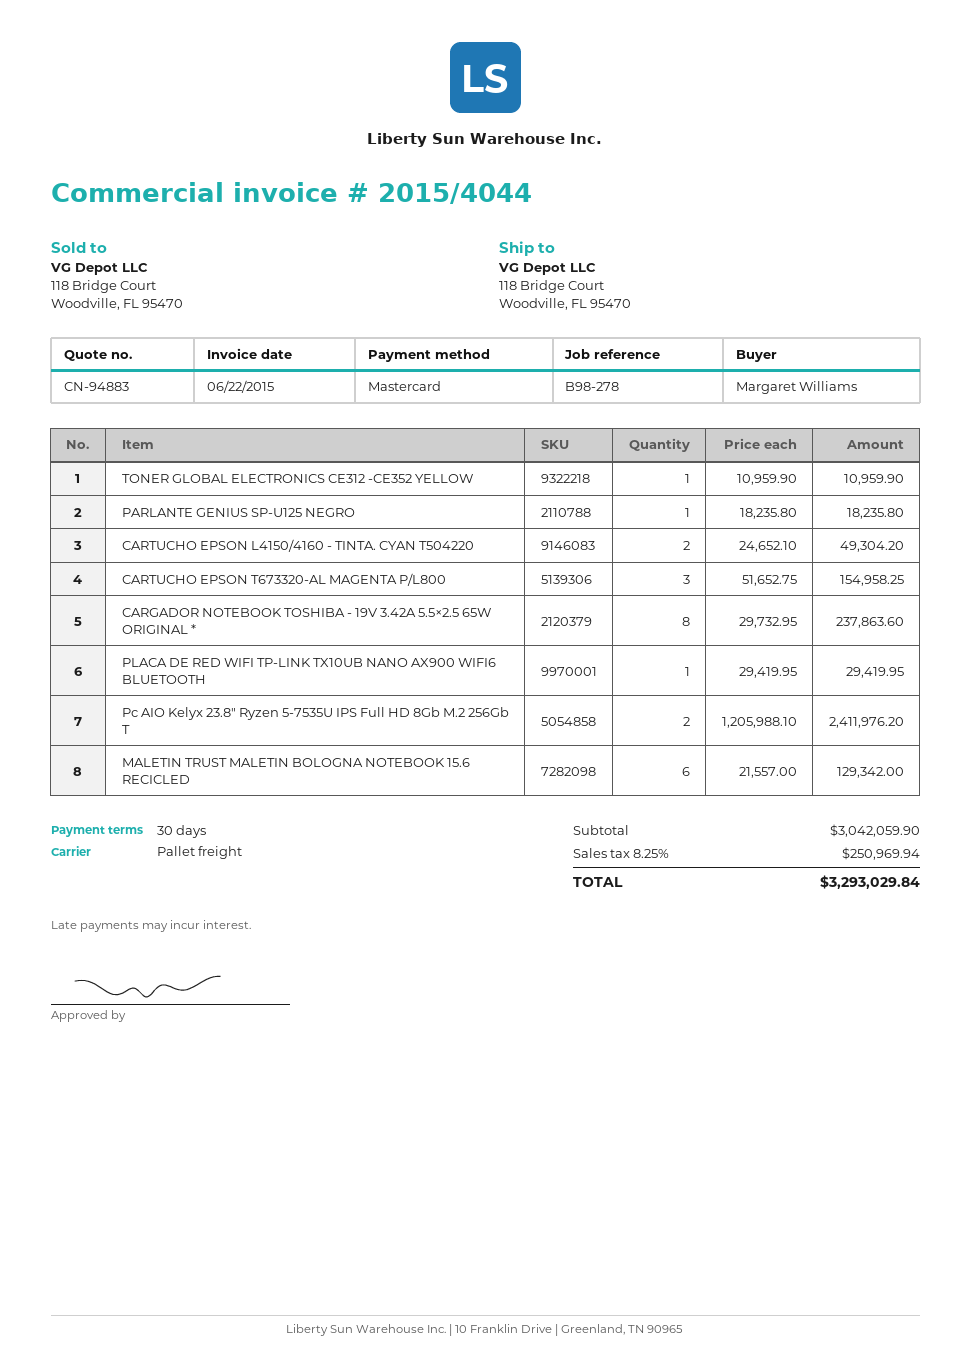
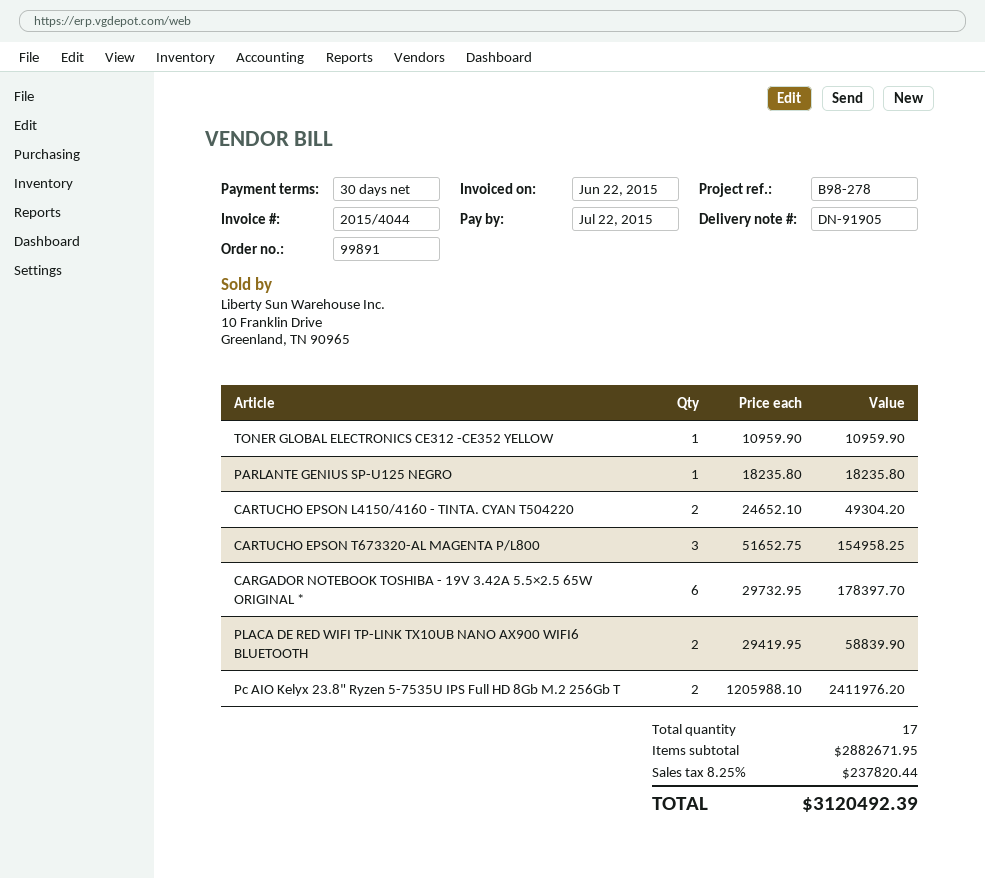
CARGADOR NOTEBOOK TOSHIBA - 19V 3.42A 5.5×2.5 65W ORIGINAL *: 8 x 29732.95 = 237863.60 -> 6 x 29732.95 = 178397.70
PLACA DE RED WIFI TP-LINK TX10UB NANO AX900 WIFI6 BLUETOOTH: 1 x 29419.95 = 29419.95 -> 2 x 29419.95 = 58839.90
MALETIN TRUST MALETIN BOLOGNA NOTEBOOK 15.6 RECICLED: 6 x 21557.00 = 129342.00 -> none
subtotal: 3042059.90 -> 2882671.95
tax: 8.25% = 250969.94 -> 8.25% = 237820.44
total: 3293029.84 -> 3120492.39

